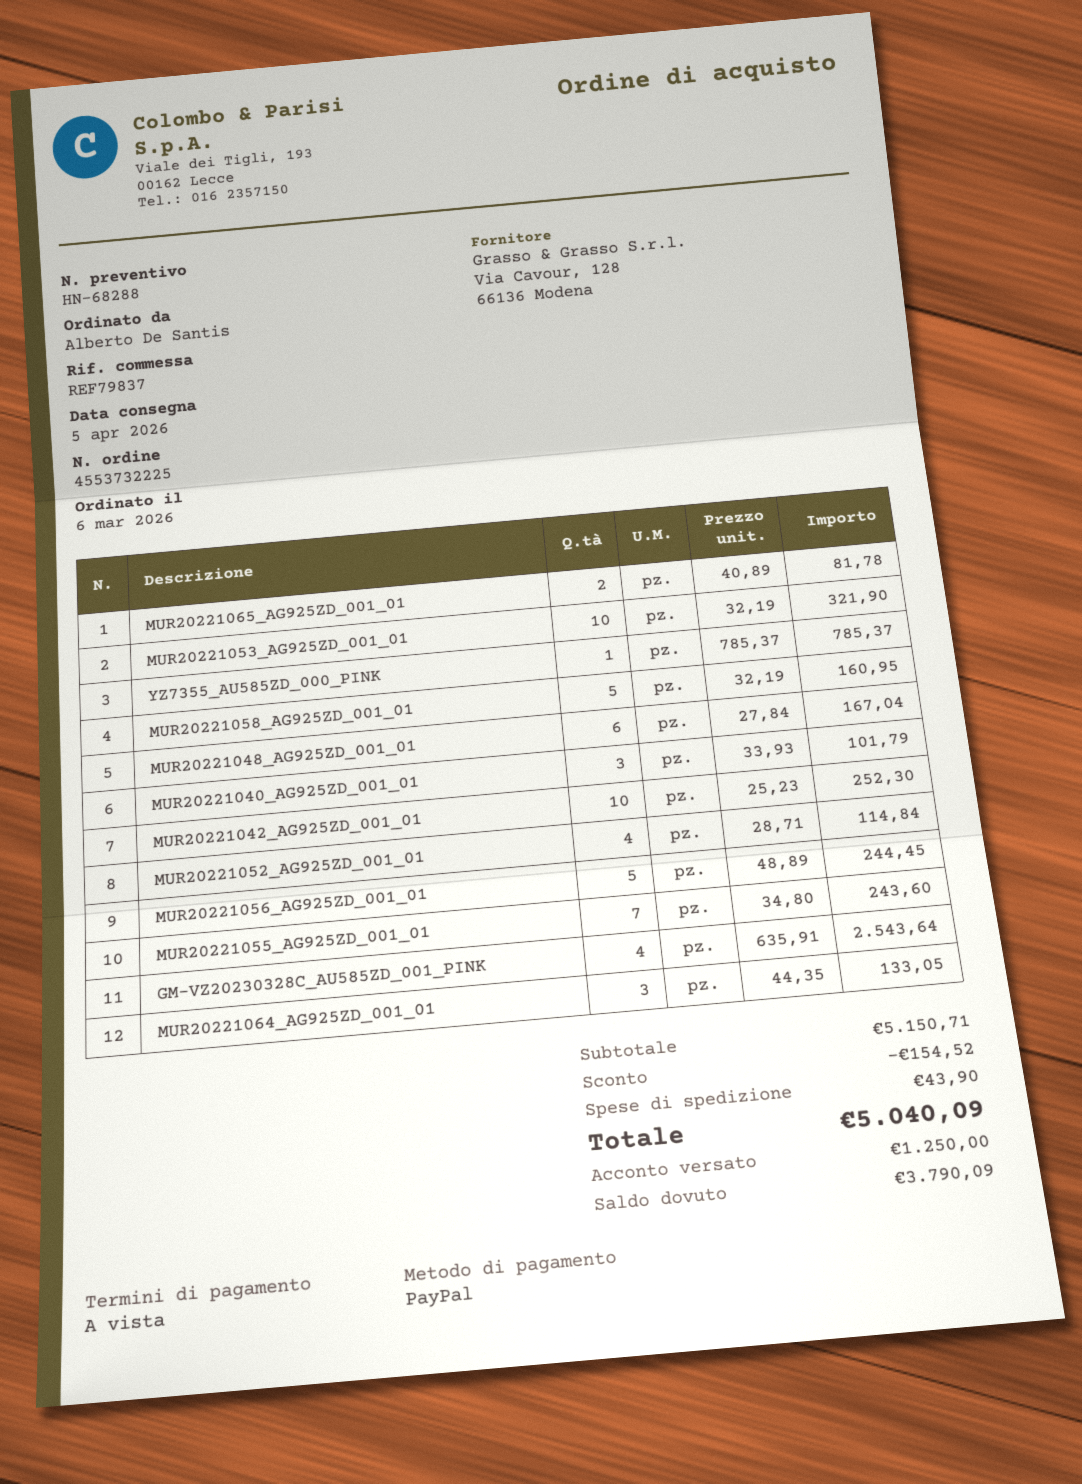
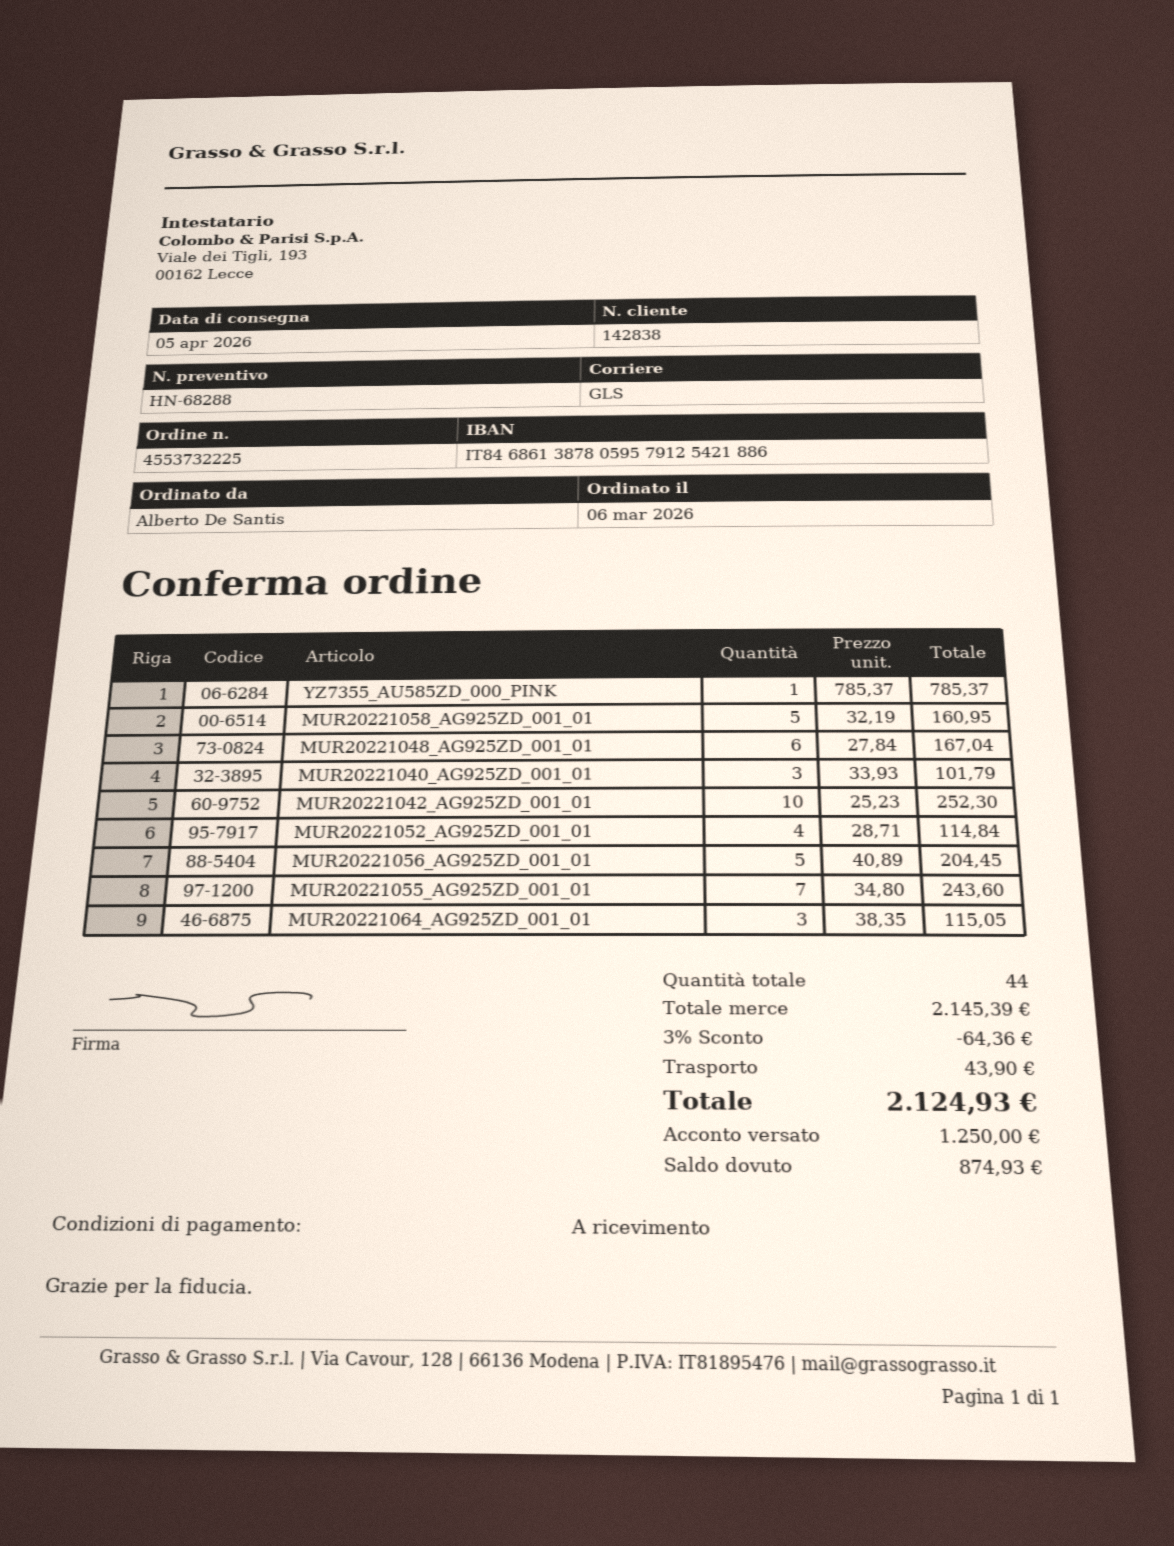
MUR20221065_AG925ZD_001_01: 2 x 40.89 = 81.78 -> none
MUR20221053_AG925ZD_001_01: 10 x 32.19 = 321.90 -> none
MUR20221056_AG925ZD_001_01: 5 x 48.89 = 244.45 -> 5 x 40.89 = 204.45
GM-VZ20230328C_AU585ZD_001_PINK: 4 x 635.91 = 2543.64 -> none
MUR20221064_AG925ZD_001_01: 3 x 44.35 = 133.05 -> 3 x 38.35 = 115.05
subtotal: 5150.71 -> 2145.39
discount: 154.52 -> 64.36
total: 5040.09 -> 2124.93
balance: 3790.09 -> 874.93

